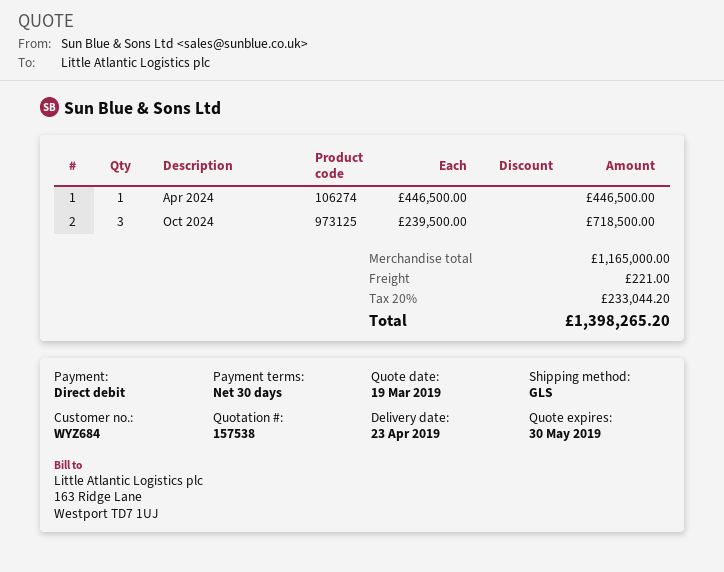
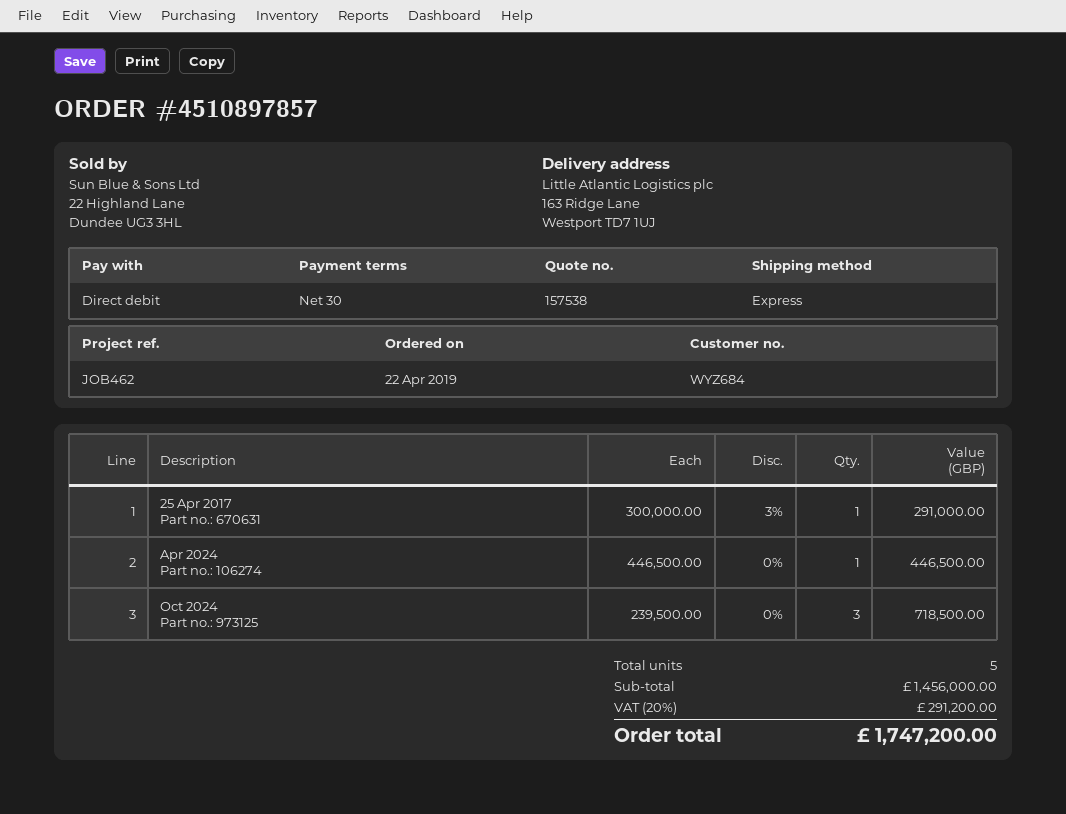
shipping method: GLS -> express
25 Apr 2017: none -> 1 x 300000.00 - 3% = 291000.00
subtotal: 1165000.00 -> 1456000.00
shipping: 221.00 -> none
tax: 20% = 233044.20 -> 20% = 291200.00
total: 1398265.20 -> 1747200.00

